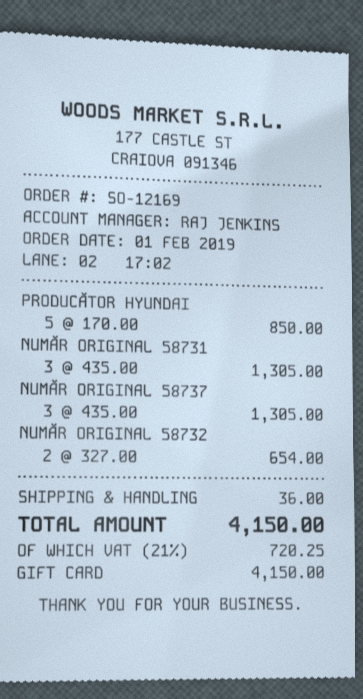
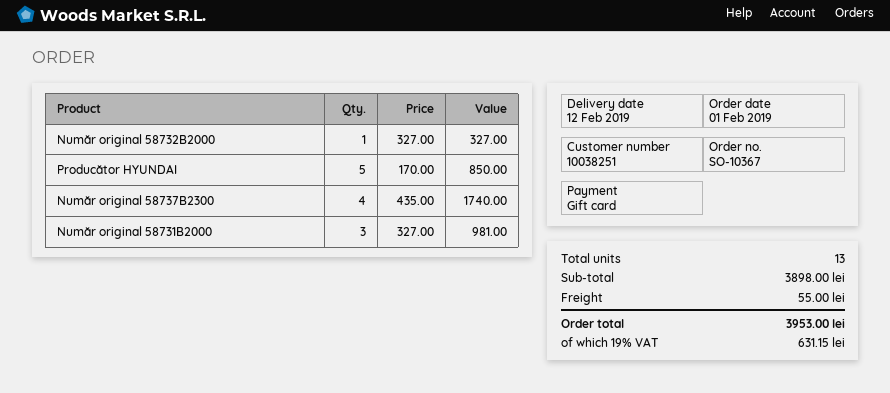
order number: SO-12169 -> SO-10367
NUMĂR ORIGINAL 58731: 3 x 435.00 = 1305.00 -> 3 x 327.00 = 981.00
NUMĂR ORIGINAL 58737: 3 x 435.00 = 1305.00 -> 4 x 435.00 = 1740.00
NUMĂR ORIGINAL 58732: 2 x 327.00 = 654.00 -> 1 x 327.00 = 327.00
shipping: 36.00 -> 55.00
tax: 21% = 720.25 -> 19% = 631.15
total: 4150.00 -> 3953.00

